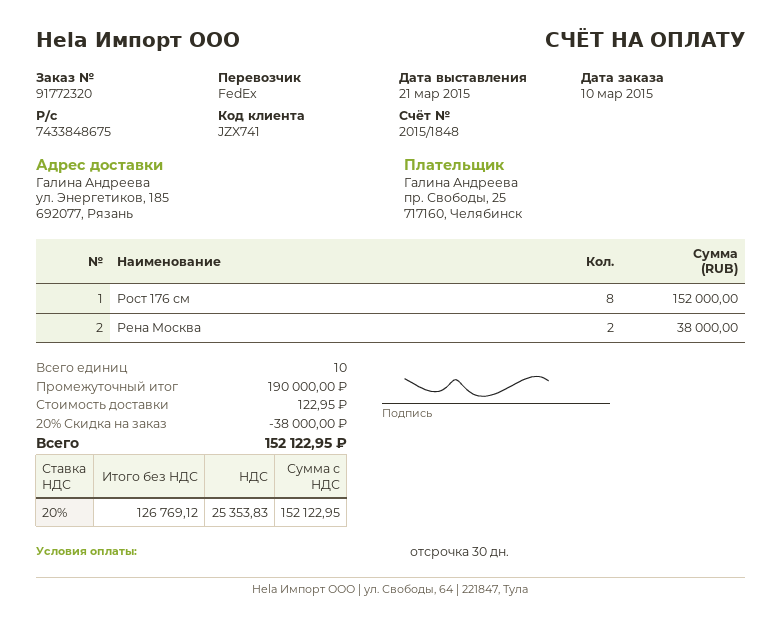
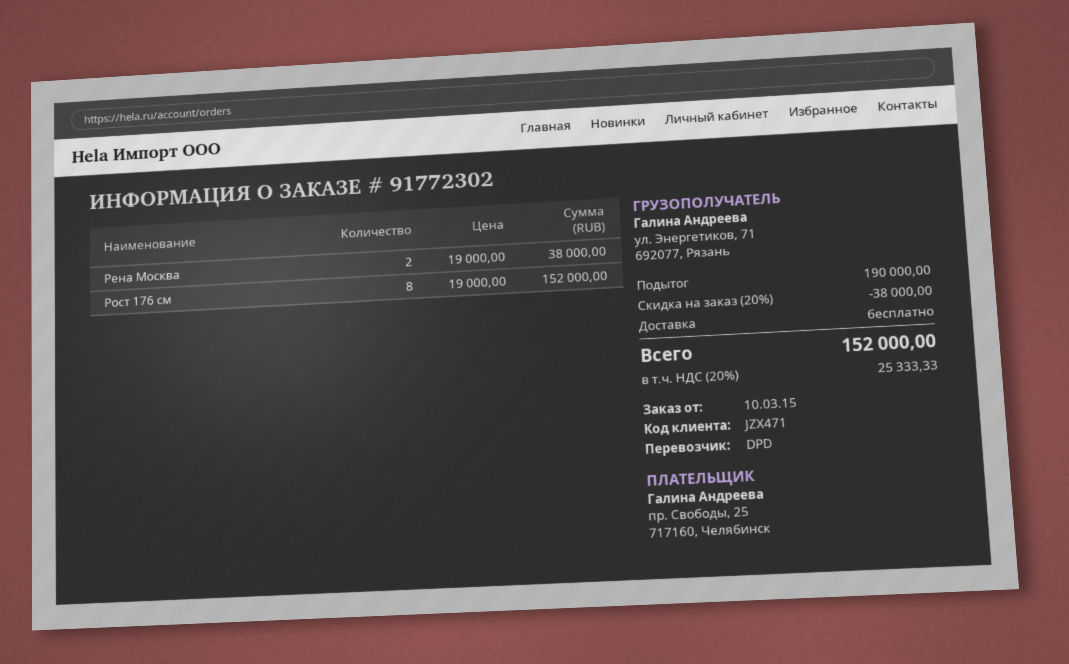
order number: 91772320 -> 91772302
customer number: JZX741 -> JZX471
shipping method: FedEx -> DPD
ship to: ул. Энергетиков, 185, 692077, Рязань -> ул. Энергетиков, 71, 692077, Рязань
shipping: 122.95 -> 0.00
tax: 20% = 25353.83 -> 20% = 25333.33
total: 152122.95 -> 152000.00

